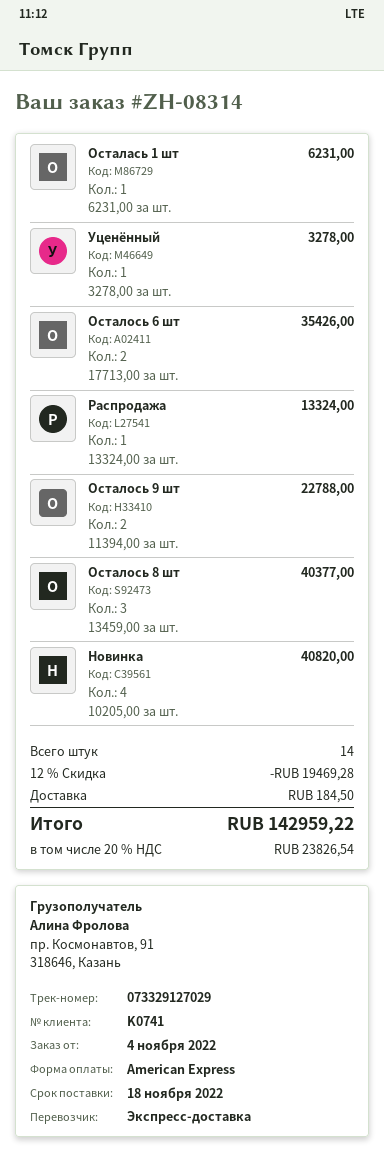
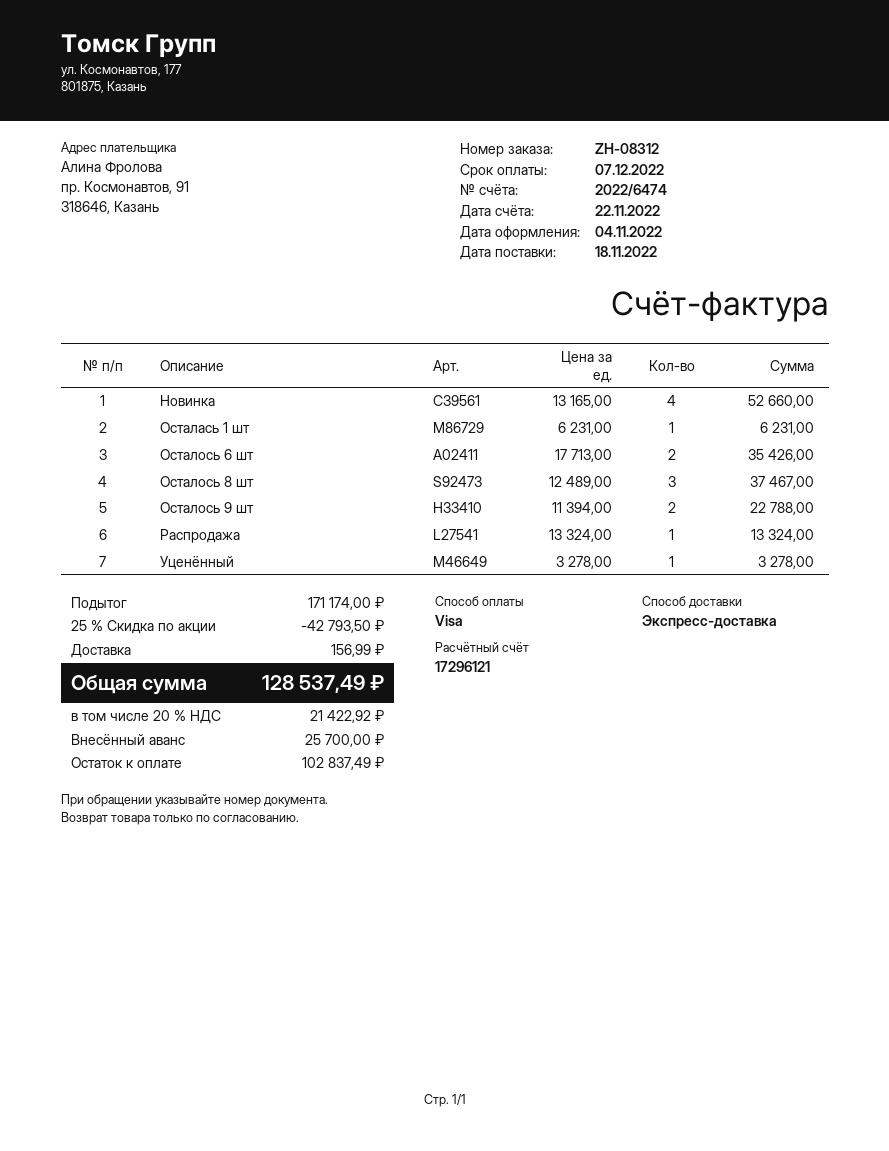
order number: ZH-08314 -> ZH-08312
payment method: American Express -> Visa
Осталось 8 шт: 3 x 13459.00 = 40377.00 -> 3 x 12489.00 = 37467.00
Новинка: 4 x 10205.00 = 40820.00 -> 4 x 13165.00 = 52660.00
discount: 12% = 19469.28 -> 25% = 42793.50
shipping: 184.50 -> 156.99
tax: 20% = 23826.54 -> 20% = 21422.92
total: 142959.22 -> 128537.49

